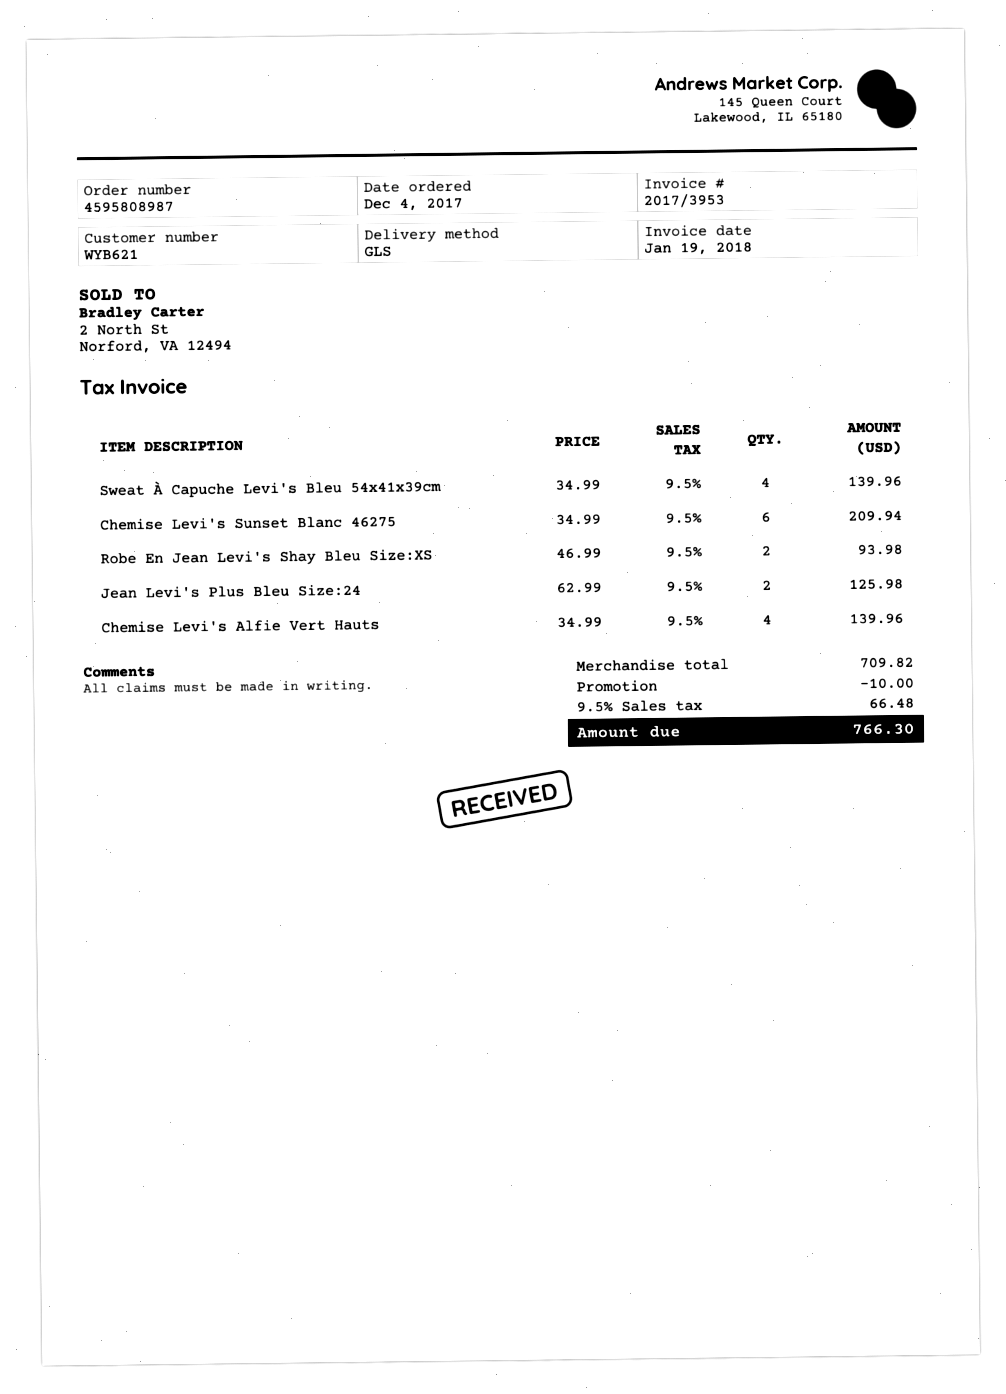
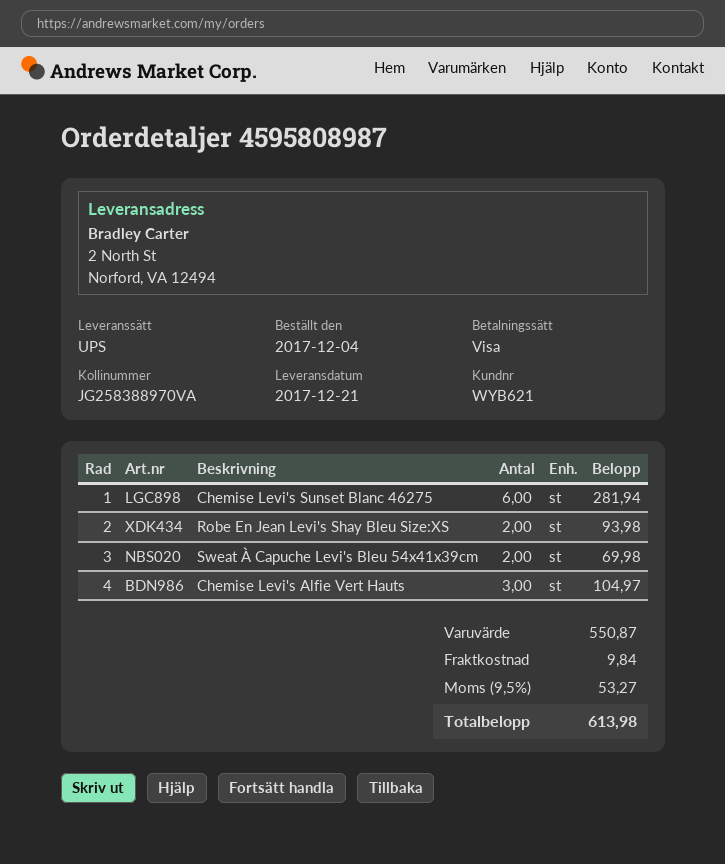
shipping method: GLS -> UPS
Sweat À Capuche Levi's Bleu 54x41x39cm: 4 for 139.96 -> 2 for 69.98
Chemise Levi's Sunset Blanc 46275: 6 for 209.94 -> 6 for 281.94
Jean Levi's Plus Bleu Size:24: 2 for 125.98 -> none
Chemise Levi's Alfie Vert Hauts: 4 for 139.96 -> 3 for 104.97
subtotal: 709.82 -> 550.87
discount: 10.00 -> none
shipping: none -> 9.84
tax: 9.5% = 66.48 -> 9.5% = 53.27
total: 766.30 -> 613.98

